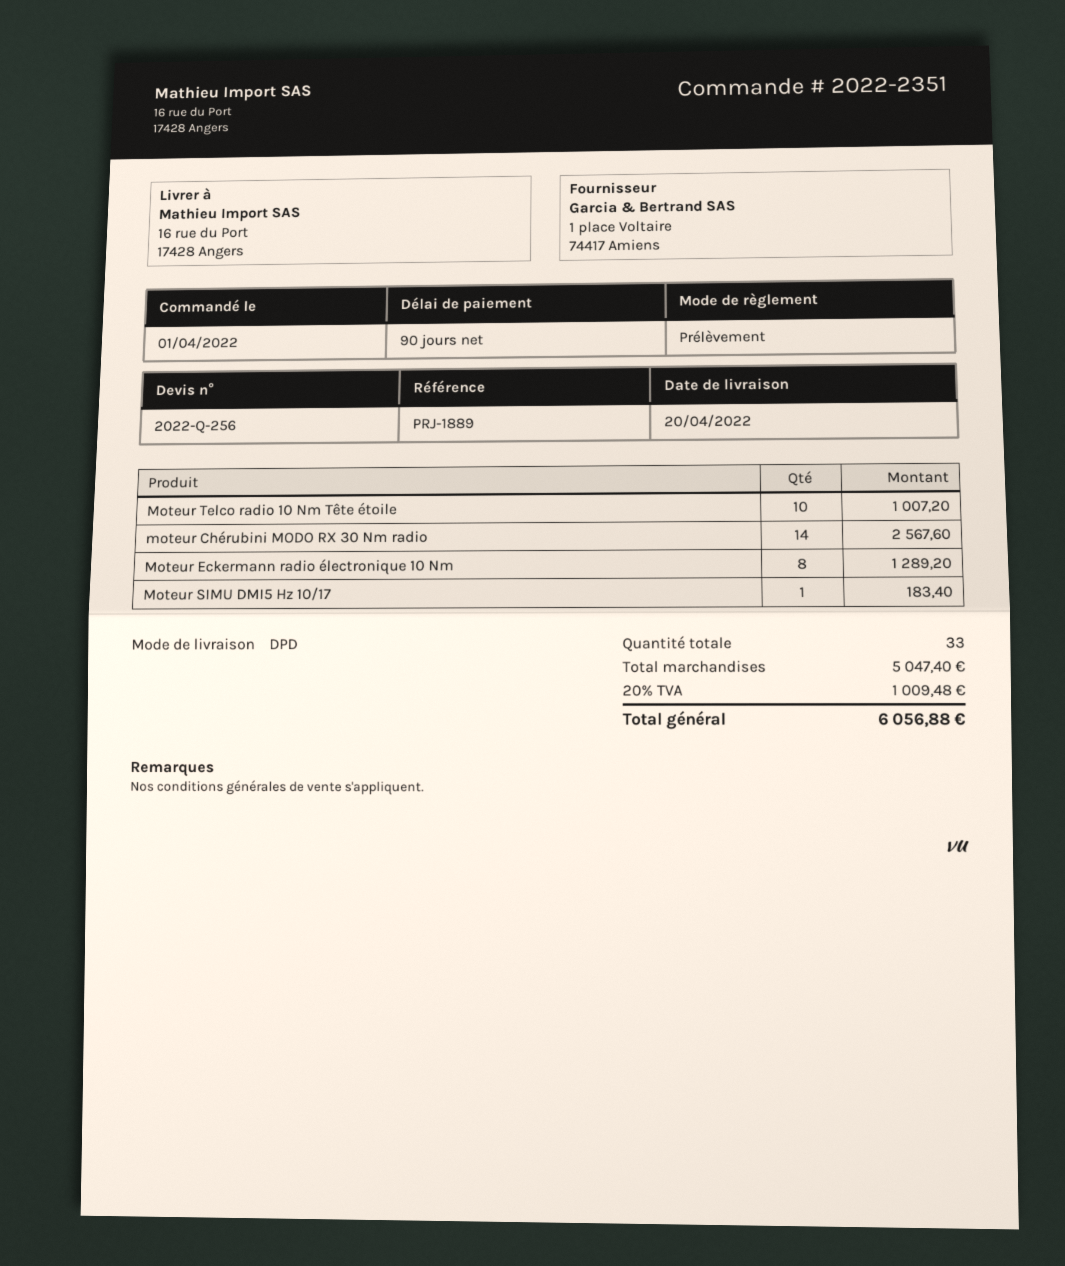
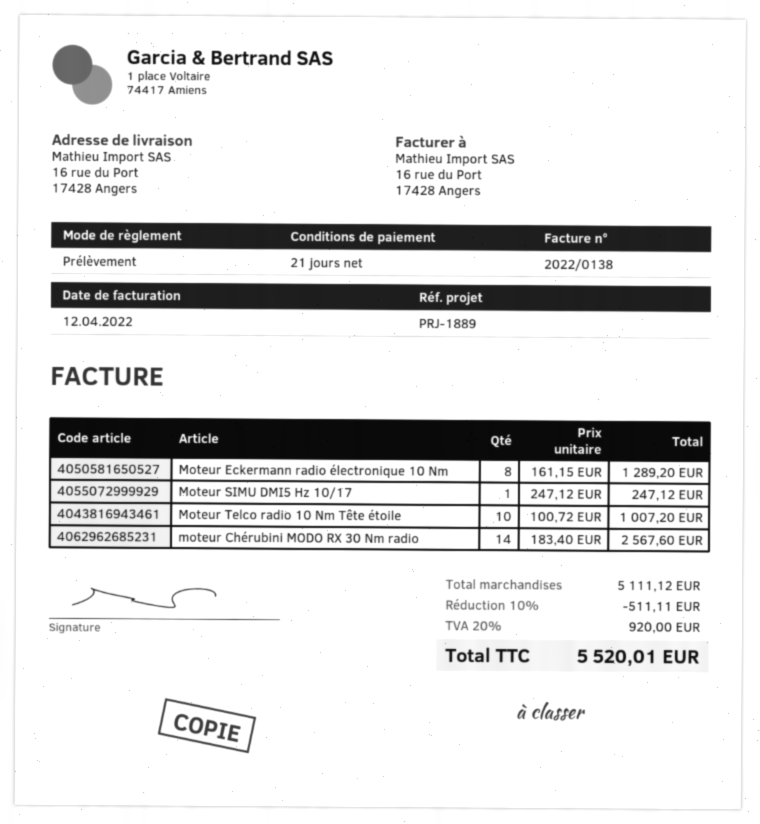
payment terms: 90 days -> 21 days
Moteur SIMU DMI5 Hz 10/17: 1 for 183.40 -> 1 for 247.12
subtotal: 5047.40 -> 5111.12
discount: none -> 10% = 511.11
tax: 20% = 1009.48 -> 20% = 920.00
total: 6056.88 -> 5520.01

